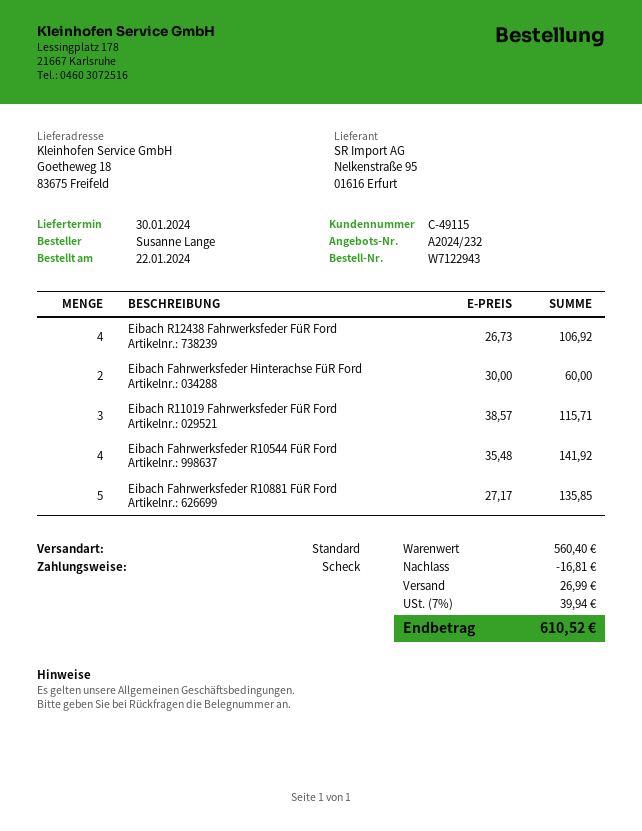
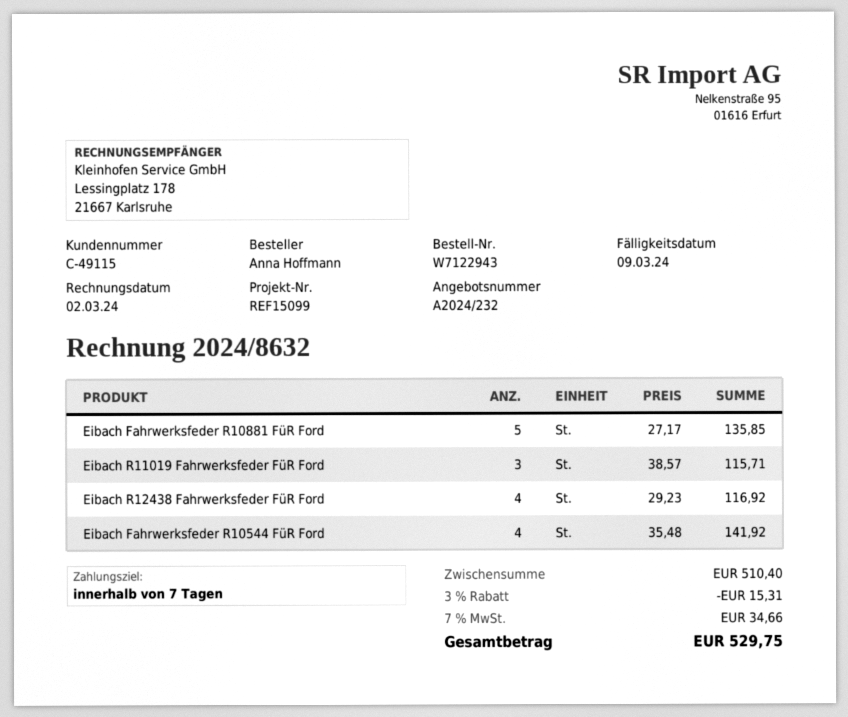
ordered by: Susanne Lange -> Anna Hoffmann
Eibach R12438 Fahrwerksfeder FüR Ford: 4 x 26.73 = 106.92 -> 4 x 29.23 = 116.92
Eibach Fahrwerksfeder Hinterachse FüR Ford: 2 x 30.00 = 60.00 -> none
subtotal: 560.40 -> 510.40
discount: 16.81 -> 15.31
shipping: 26.99 -> none
tax: 7% = 39.94 -> 7% = 34.66
total: 610.52 -> 529.75

